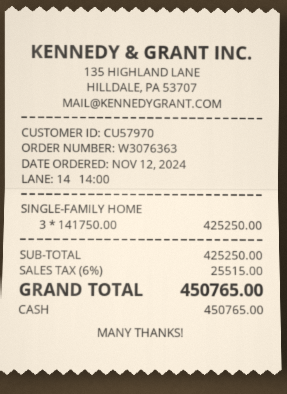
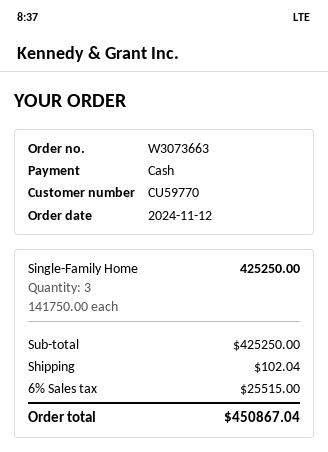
order number: W3076363 -> W3073663
customer number: CU57970 -> CU59770
shipping: none -> 102.04
total: 450765.00 -> 450867.04

